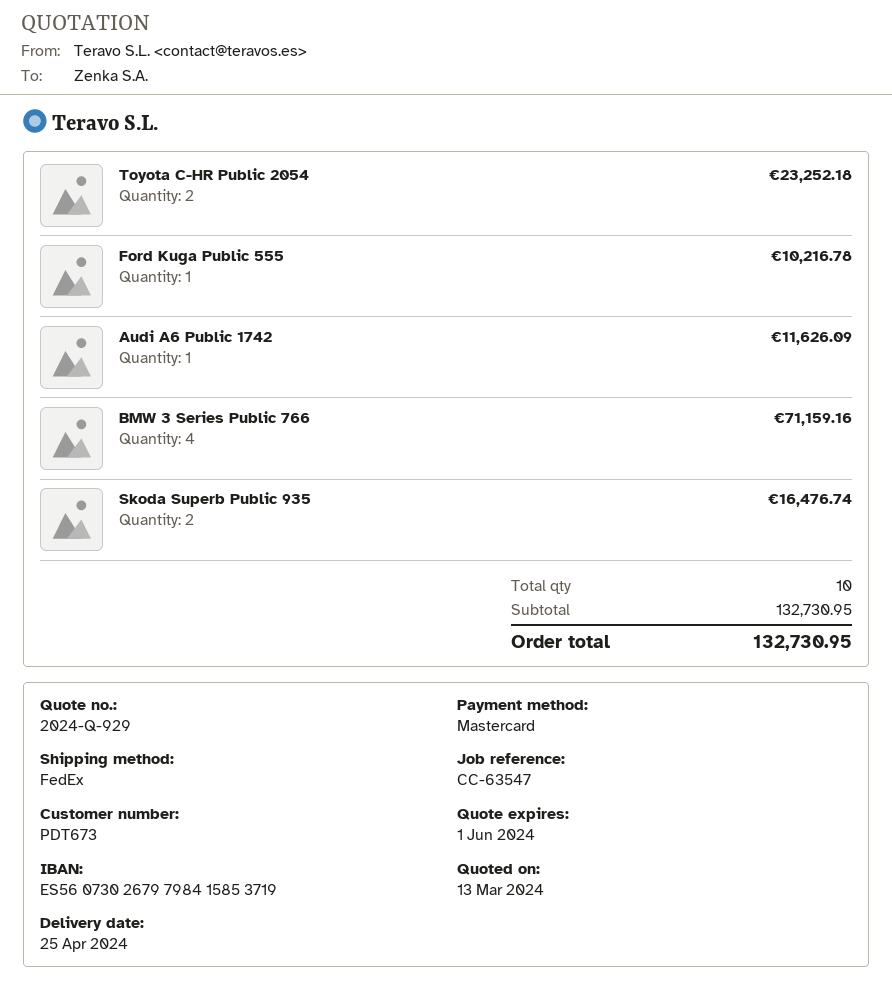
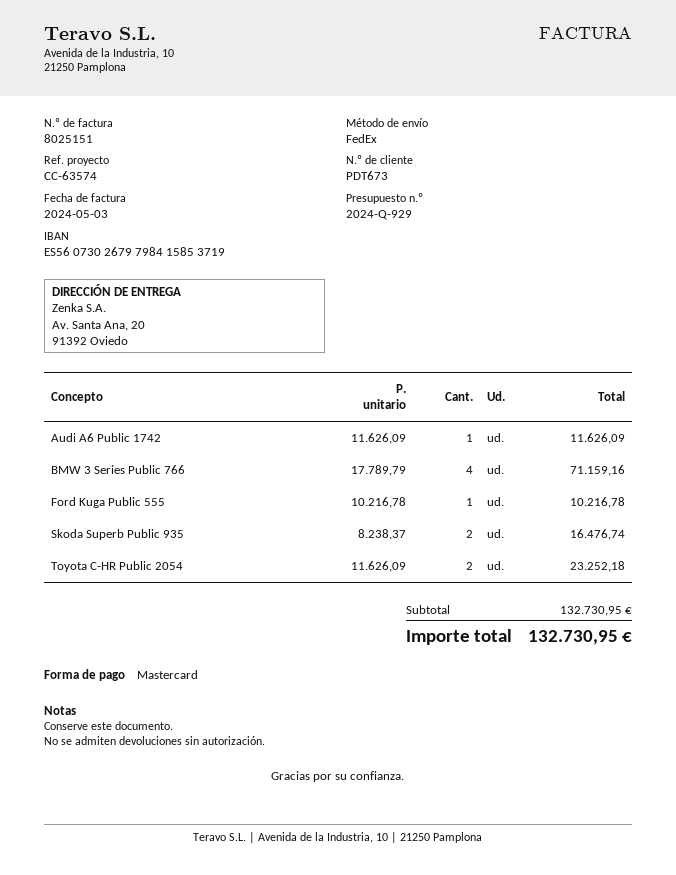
reference: CC-63547 -> CC-63574

